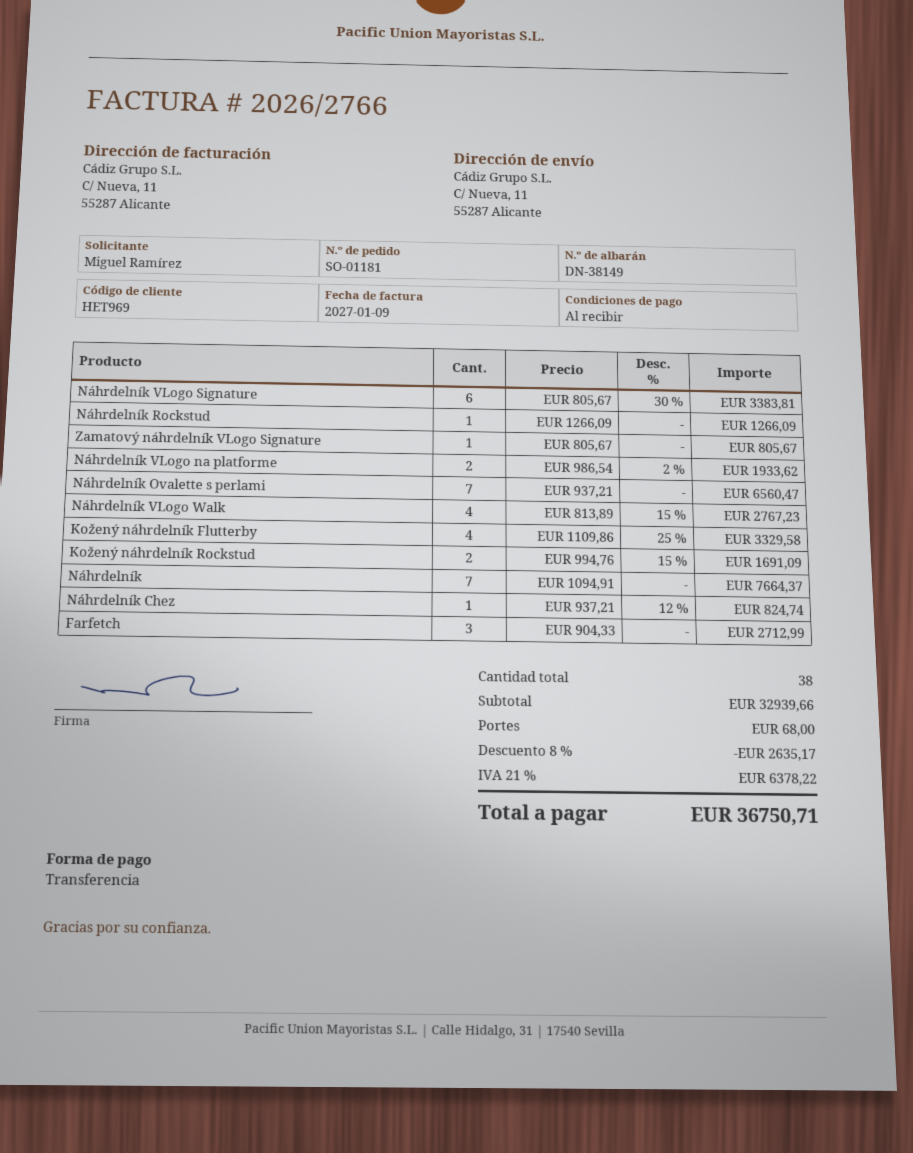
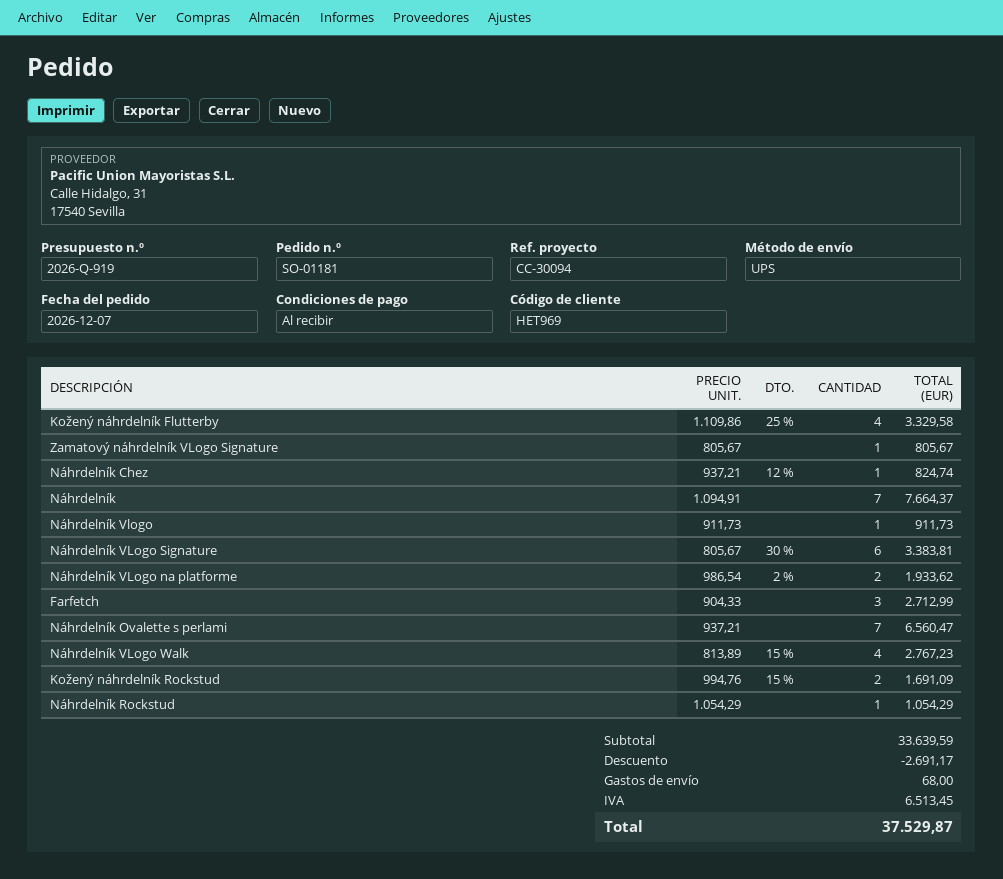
Náhrdelník Rockstud: 1 x 1266.09 = 1266.09 -> 1 x 1054.29 = 1054.29
Náhrdelník Vlogo: none -> 1 x 911.73 = 911.73
subtotal: 32939.66 -> 33639.59
discount: 2635.17 -> 2691.17
tax: 6378.22 -> 6513.45
total: 36750.71 -> 37529.87

